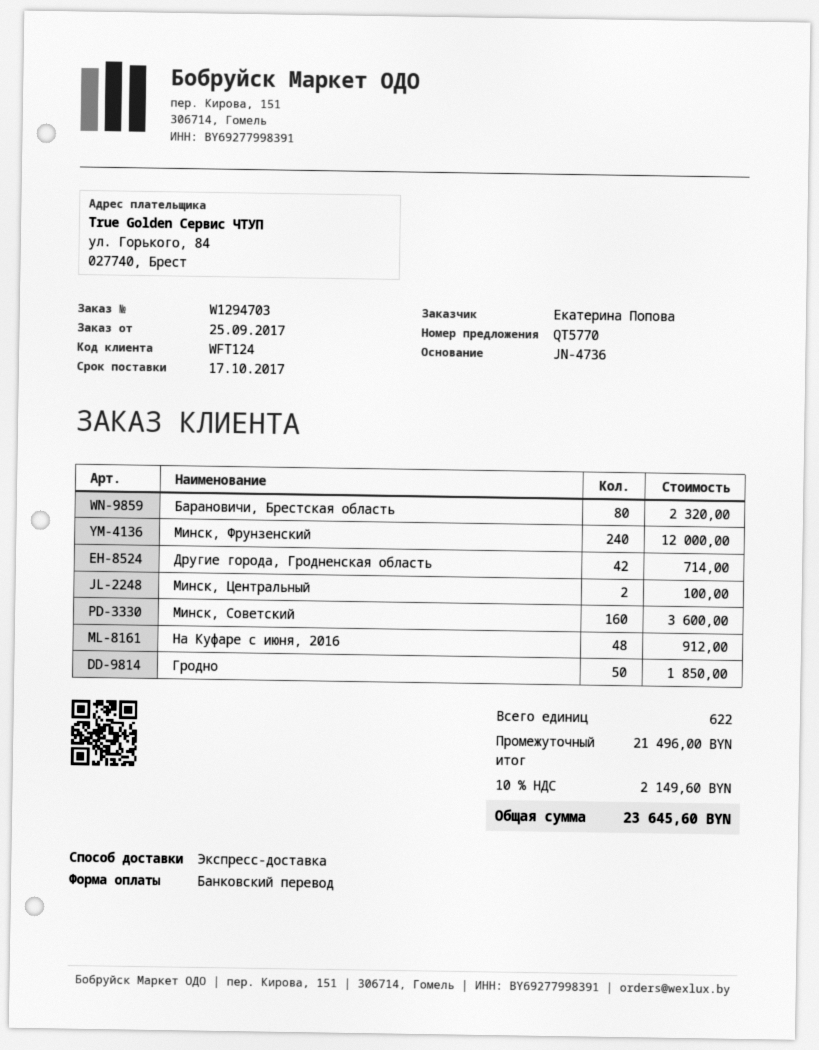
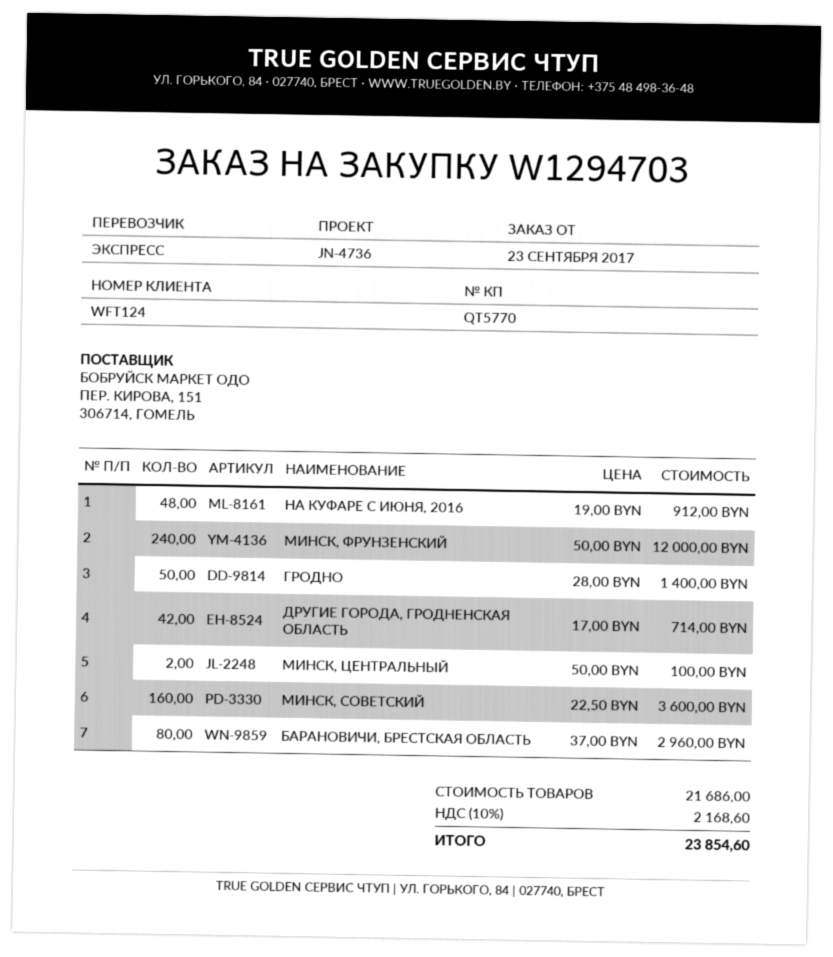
order date: 2017-09-25 -> 2017-09-23
Барановичи, Брестская область: 80 for 2320.00 -> 80 for 2960.00
Гродно: 50 for 1850.00 -> 50 for 1400.00
subtotal: 21496.00 -> 21686.00
tax: 10% = 2149.60 -> 10% = 2168.60
total: 23645.60 -> 23854.60

